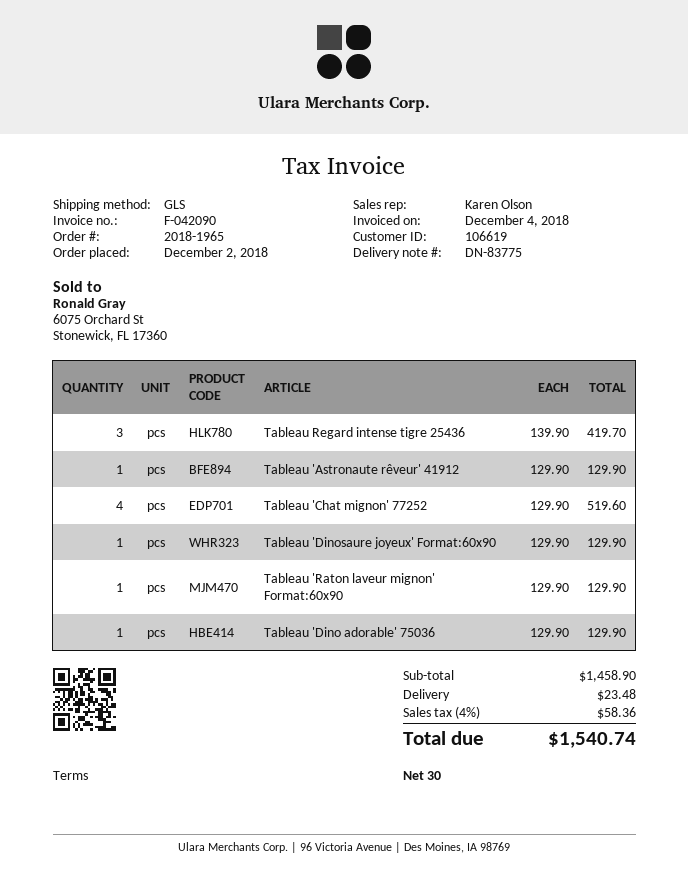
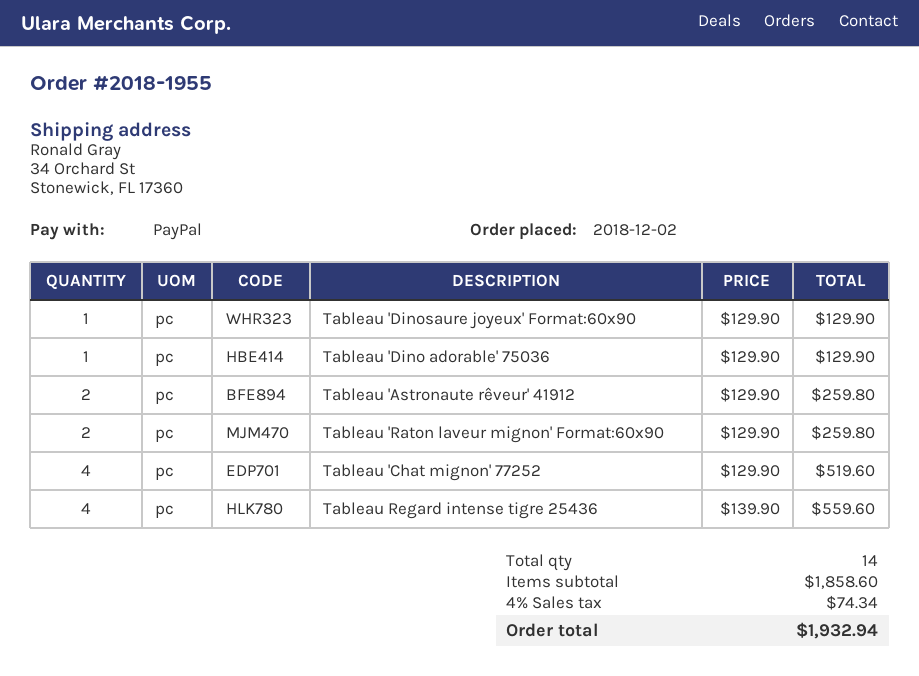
order number: 2018-1965 -> 2018-1955
Tableau Regard intense tigre 25436: 3 x 139.90 = 419.70 -> 4 x 139.90 = 559.60
Tableau 'Astronaute rêveur' 41912: 1 x 129.90 = 129.90 -> 2 x 129.90 = 259.80
Tableau 'Raton laveur mignon' Format:60x90: 1 x 129.90 = 129.90 -> 2 x 129.90 = 259.80
subtotal: 1458.90 -> 1858.60
shipping: 23.48 -> none
tax: 4% = 58.36 -> 4% = 74.34
total: 1540.74 -> 1932.94

